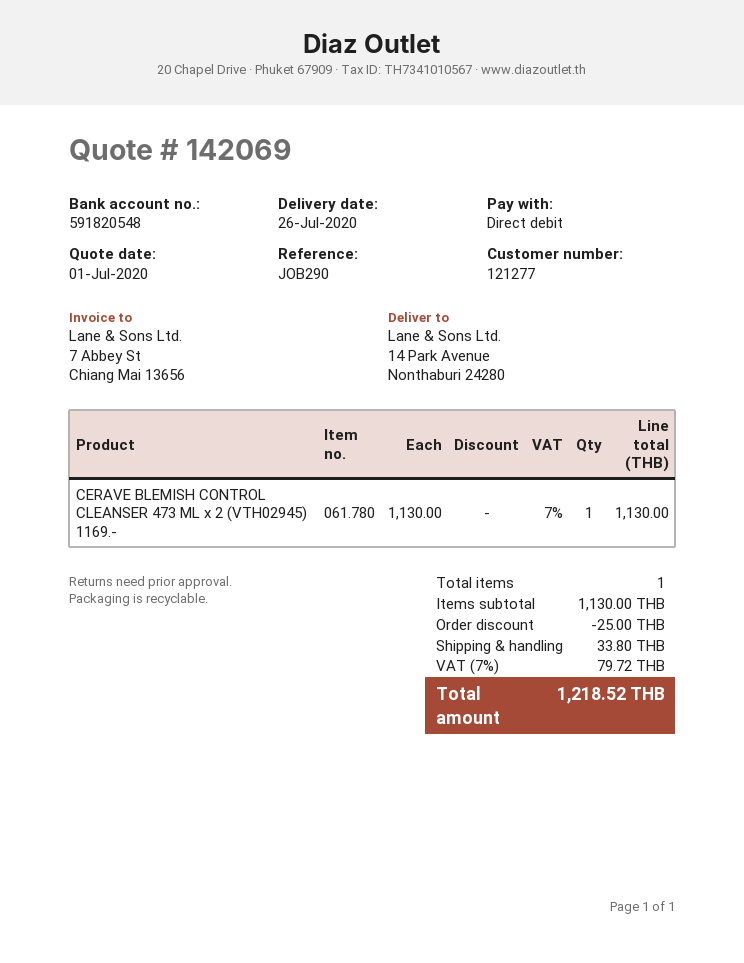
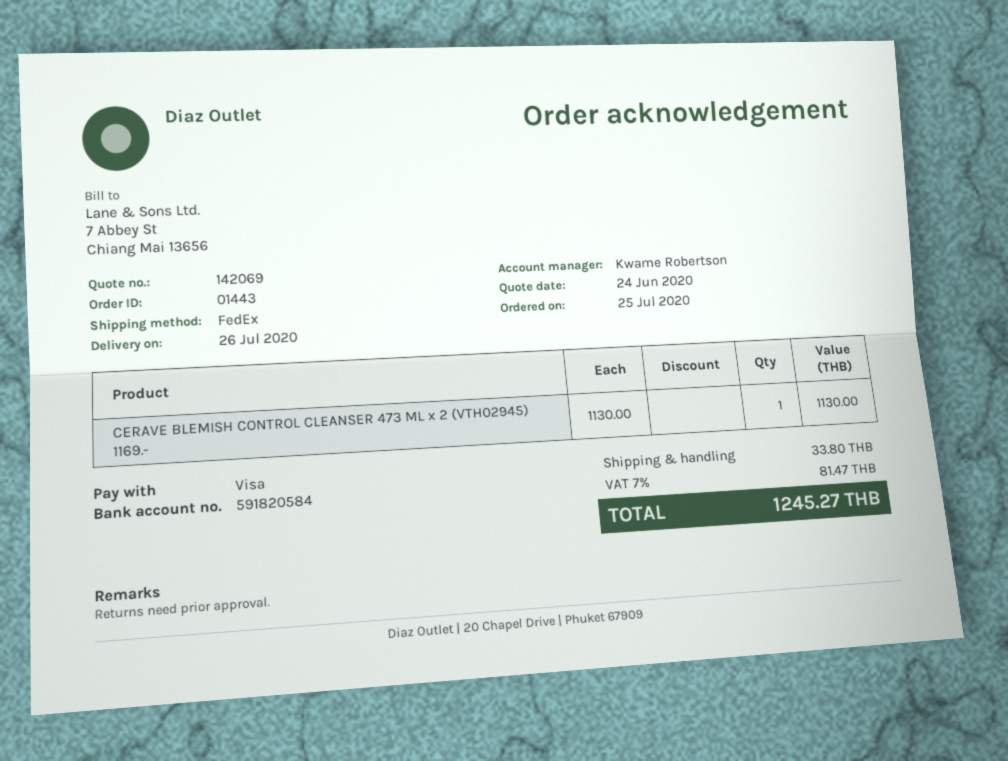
quote date: 2020-07-01 -> 2020-06-24
payment method: direct debit -> Visa
bank account: 591820548 -> 591820584
discount: 25.00 -> none
tax: 7% = 79.72 -> 7% = 81.47
total: 1218.52 -> 1245.27

